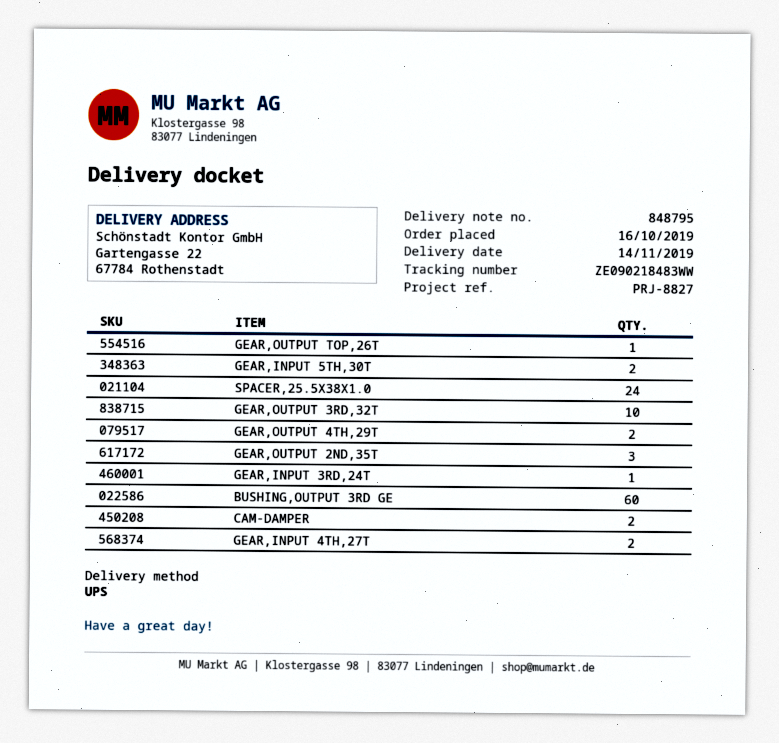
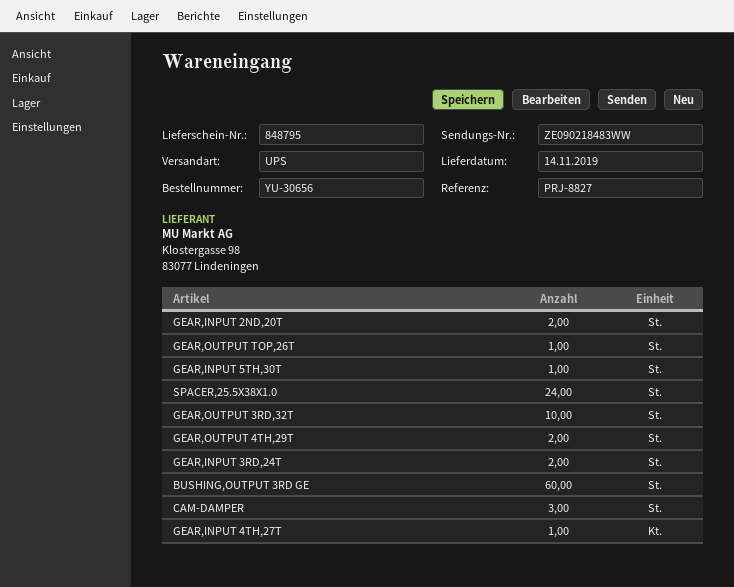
GEAR,INPUT 5TH,30T: 2 -> 1
GEAR,OUTPUT 2ND,35T: 3 -> none
GEAR,INPUT 3RD,24T: 1 -> 2
CAM-DAMPER: 2 -> 3
GEAR,INPUT 4TH,27T: 2 -> 1
GEAR,INPUT 2ND,20T: none -> 2

